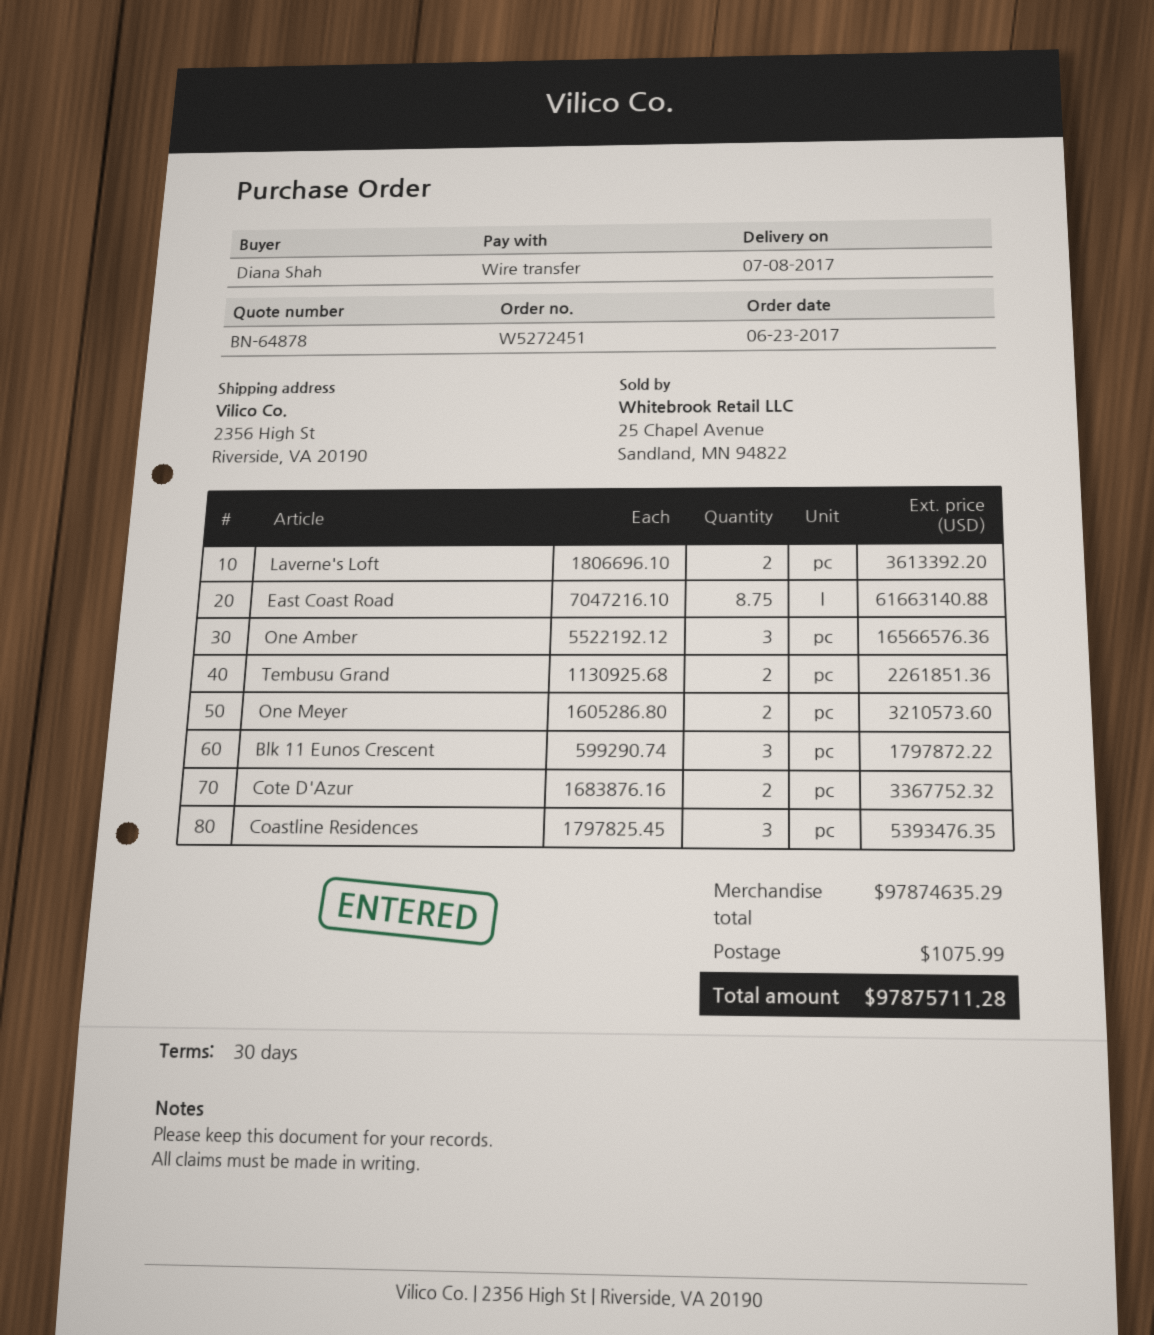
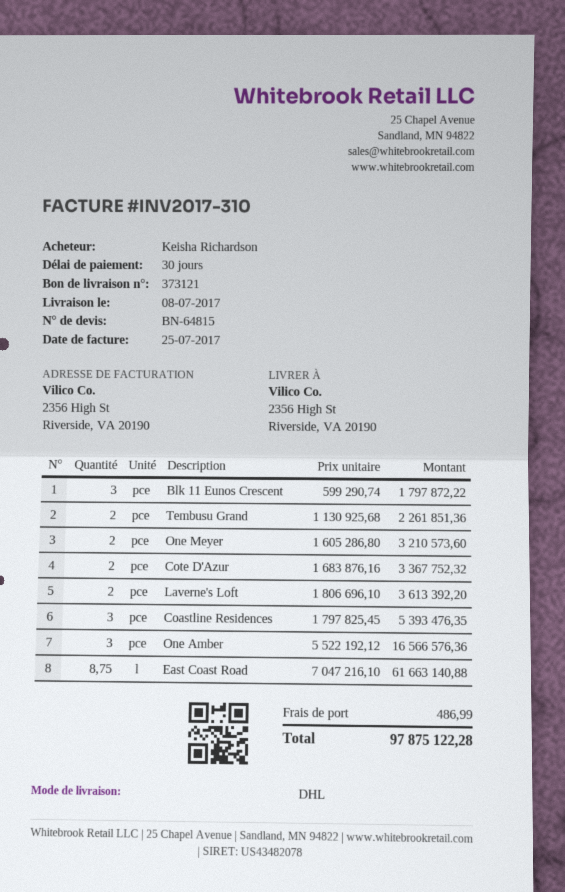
quote number: BN-64878 -> BN-64815
ordered by: Diana Shah -> Keisha Richardson
shipping: 1075.99 -> 486.99
total: 97875711.28 -> 97875122.28

